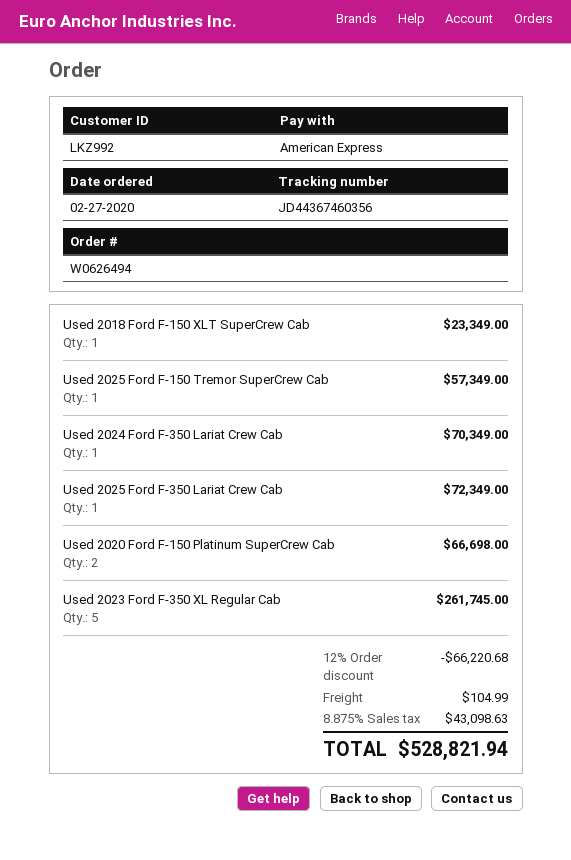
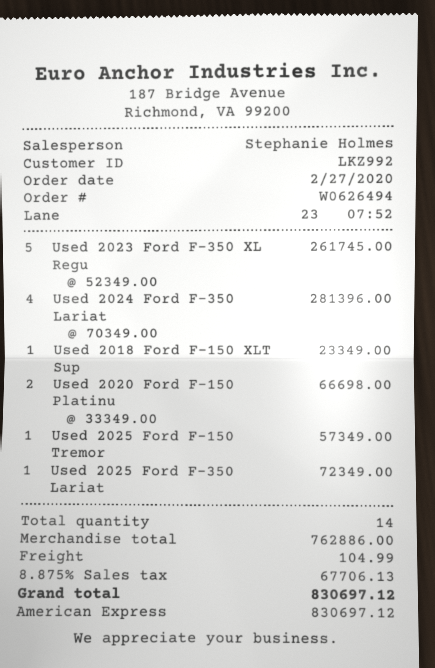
Used 2024 Ford F-350 Lariat Crew Cab: 1 for 70349.00 -> 4 for 281396.00
discount: 12% = 66220.68 -> none
tax: 8.875% = 43098.63 -> 8.875% = 67706.13
total: 528821.94 -> 830697.12

